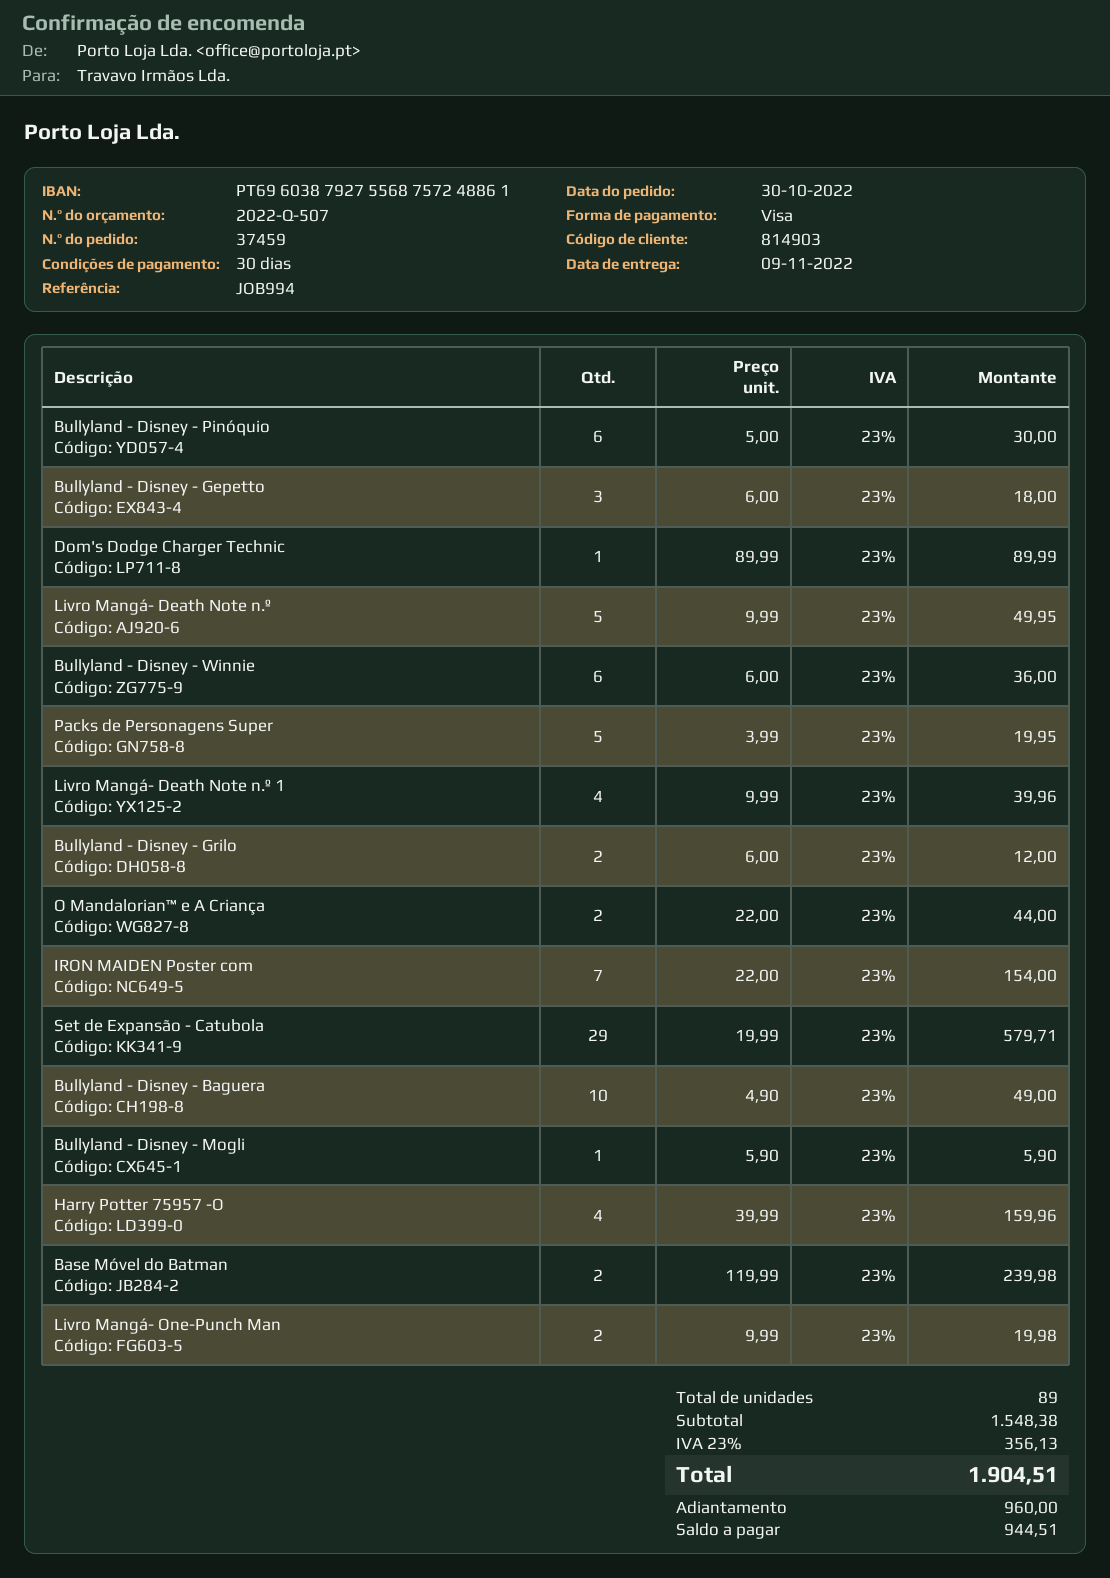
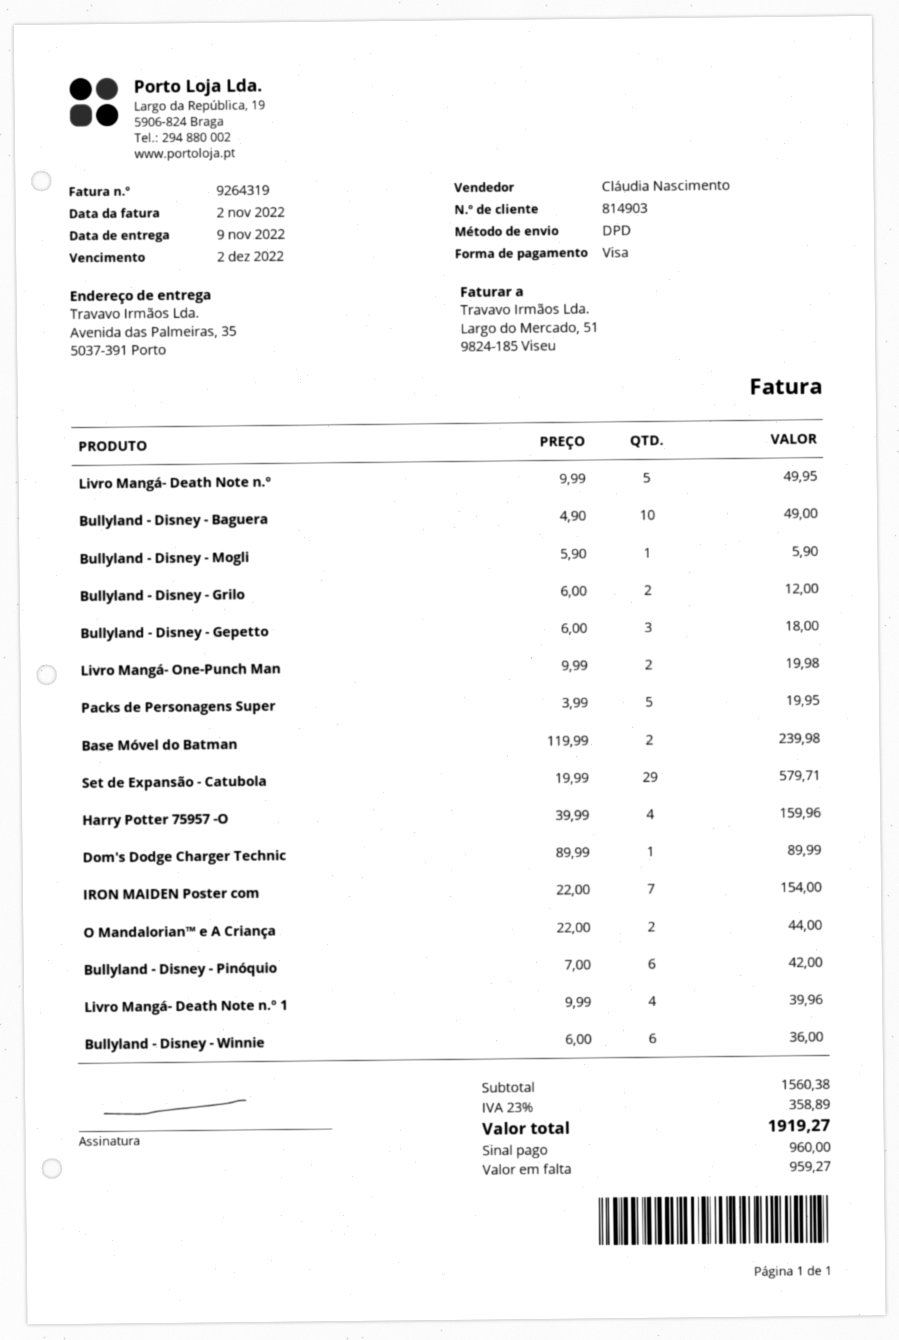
Bullyland - Disney - Pinóquio: 6 x 5.00 = 30.00 -> 6 x 7.00 = 42.00
subtotal: 1548.38 -> 1560.38
tax: 23% = 356.13 -> 23% = 358.89
total: 1904.51 -> 1919.27
balance: 944.51 -> 959.27

